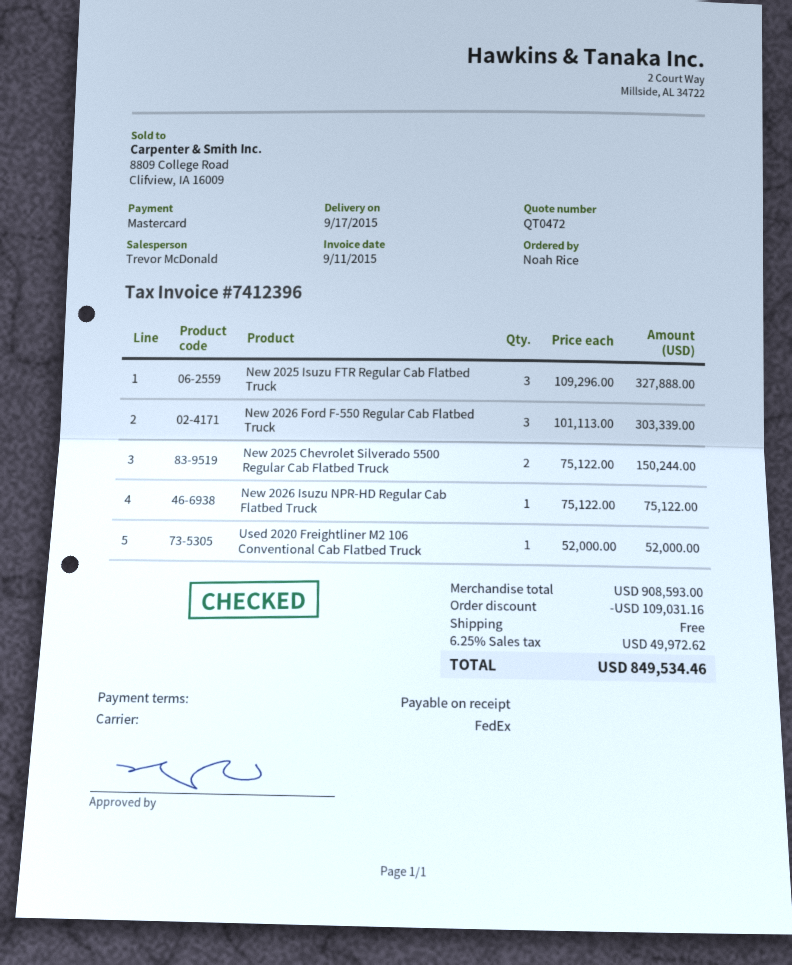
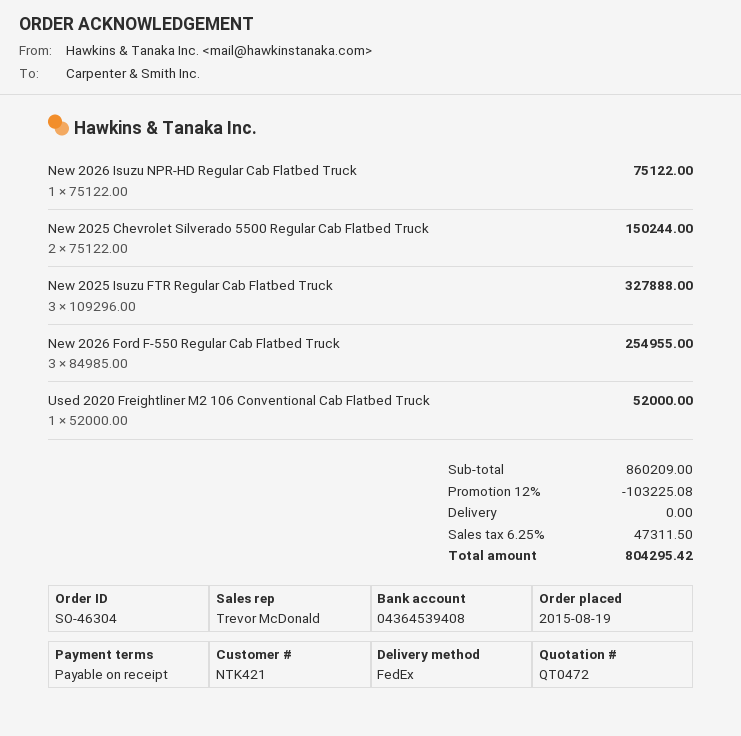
New 2026 Ford F-550 Regular Cab Flatbed Truck: 3 x 101113.00 = 303339.00 -> 3 x 84985.00 = 254955.00
subtotal: 908593.00 -> 860209.00
discount: 109031.16 -> 103225.08
tax: 6.25% = 49972.62 -> 6.25% = 47311.50
total: 849534.46 -> 804295.42

